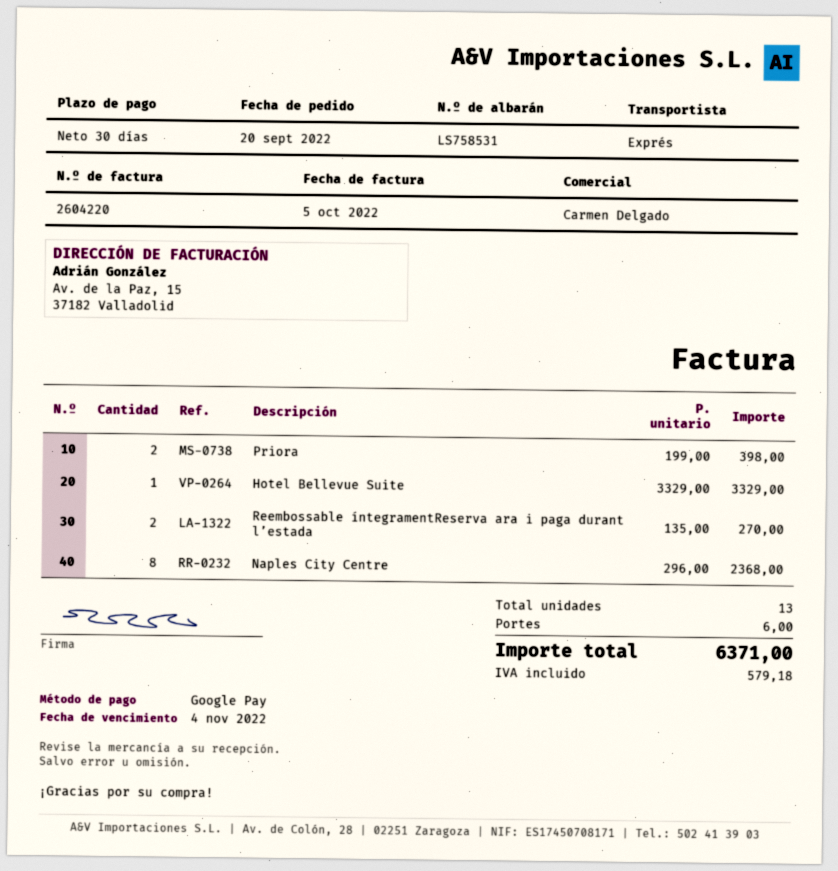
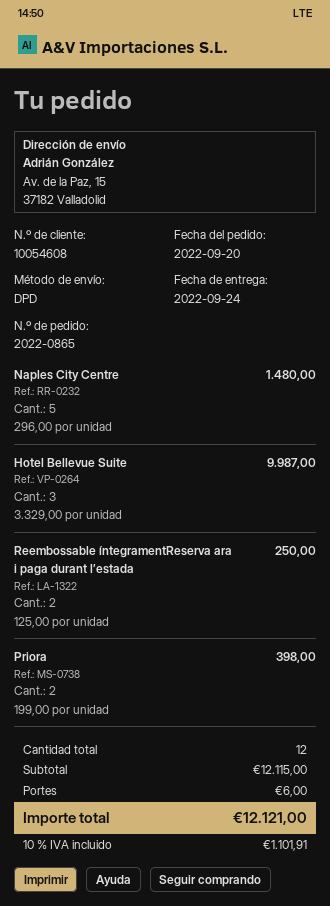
shipping method: express -> DPD
Hotel Bellevue Suite: 1 x 3329.00 = 3329.00 -> 3 x 3329.00 = 9987.00
Reembossable íntegramentReserva ara i paga durant l’estada: 2 x 135.00 = 270.00 -> 2 x 125.00 = 250.00
Naples City Centre: 8 x 296.00 = 2368.00 -> 5 x 296.00 = 1480.00
total quantity: 13 -> 12
tax: 579.18 -> 1101.91
total: 6371.00 -> 12121.00

